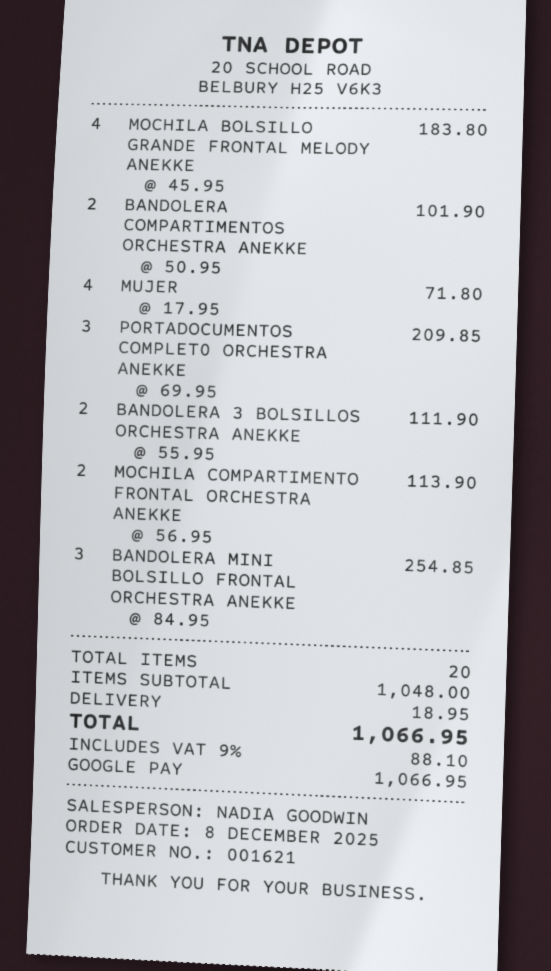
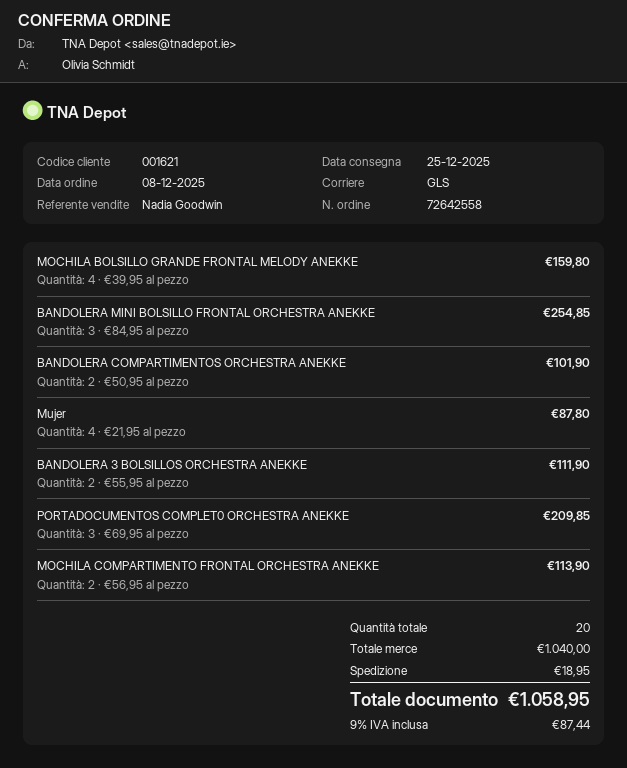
MOCHILA BOLSILLO GRANDE FRONTAL MELODY ANEKKE: 4 x 45.95 = 183.80 -> 4 x 39.95 = 159.80
MUJER: 4 x 17.95 = 71.80 -> 4 x 21.95 = 87.80
subtotal: 1048.00 -> 1040.00
tax: 9% = 88.10 -> 9% = 87.44
total: 1066.95 -> 1058.95

